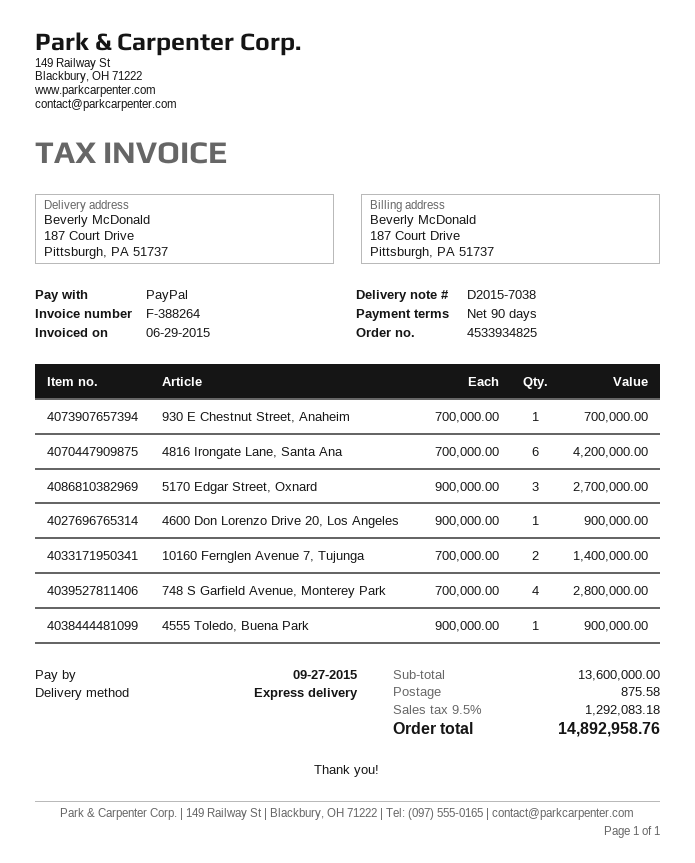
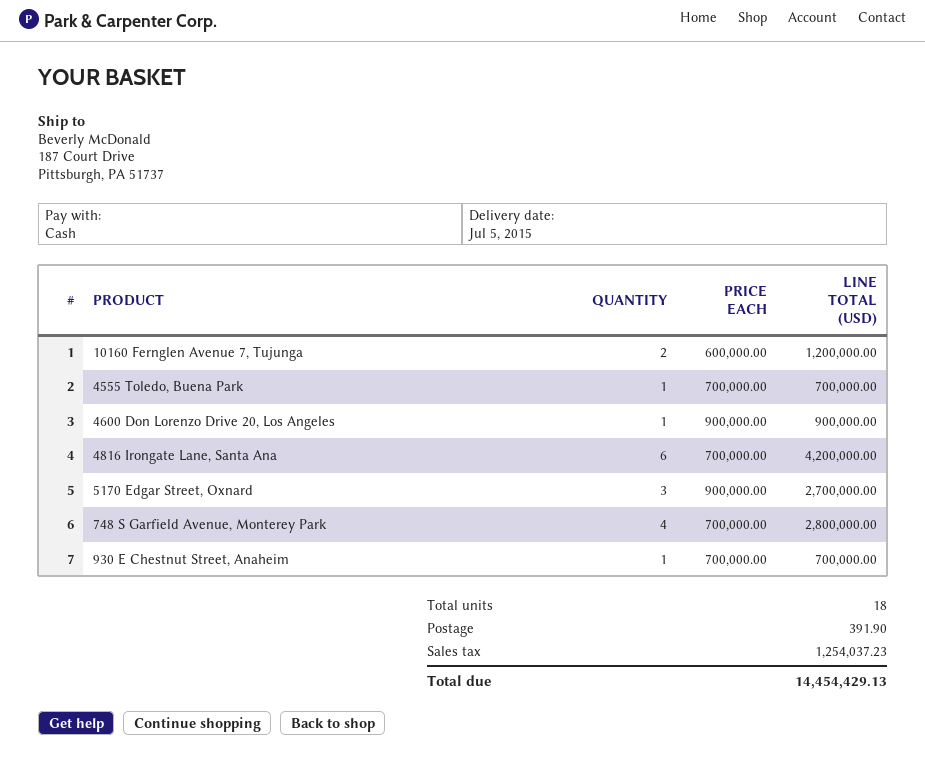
payment method: PayPal -> cash
10160 Fernglen Avenue 7, Tujunga: 2 x 700000.00 = 1400000.00 -> 2 x 600000.00 = 1200000.00
4555 Toledo, Buena Park: 1 x 900000.00 = 900000.00 -> 1 x 700000.00 = 700000.00
shipping: 875.58 -> 391.90
tax: 1292083.18 -> 1254037.23
total: 14892958.76 -> 14454429.13

